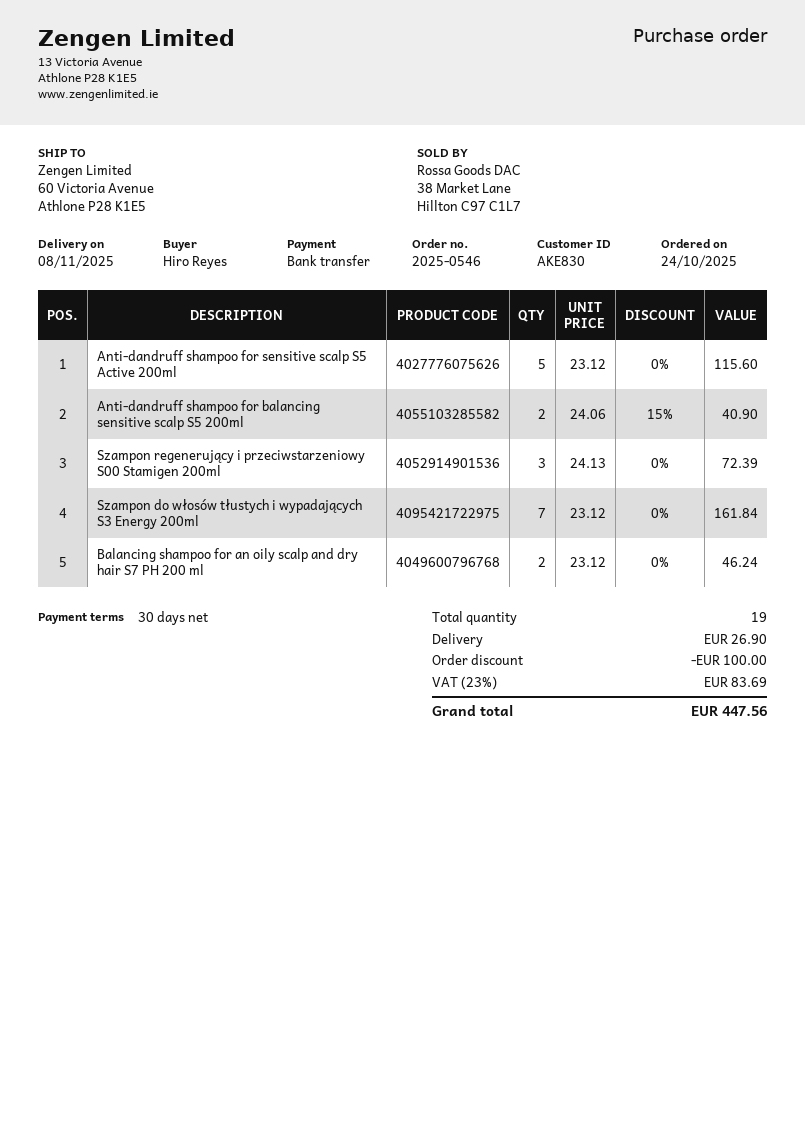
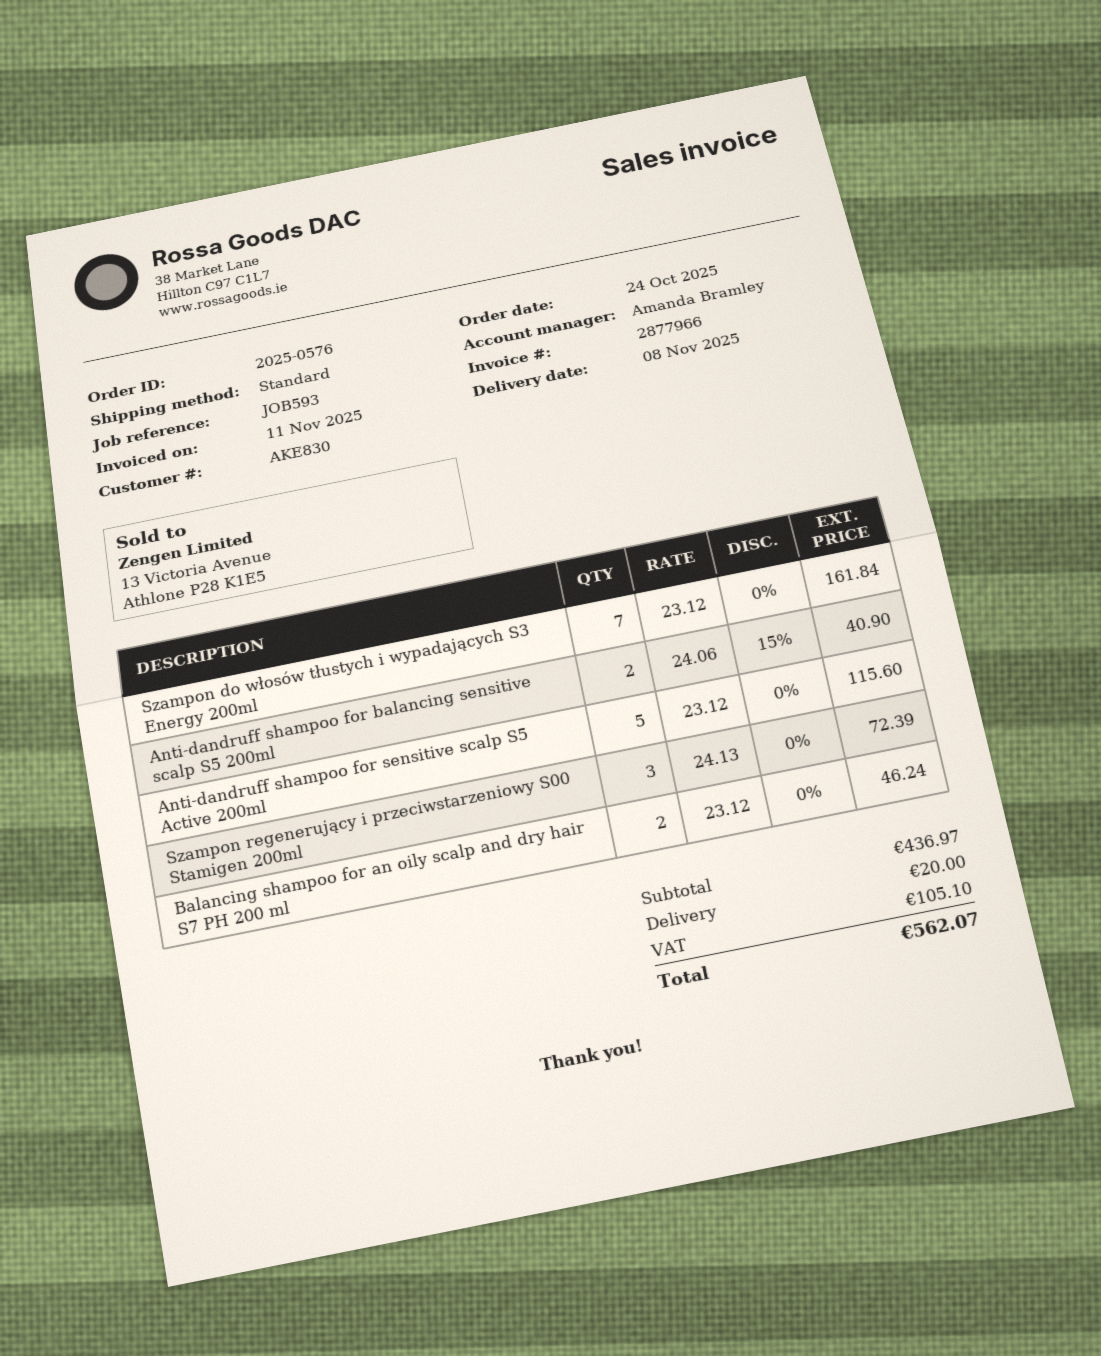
order number: 2025-0546 -> 2025-0576
discount: 100.00 -> none
shipping: 26.90 -> 20.00
tax: 83.69 -> 105.10
total: 447.56 -> 562.07

